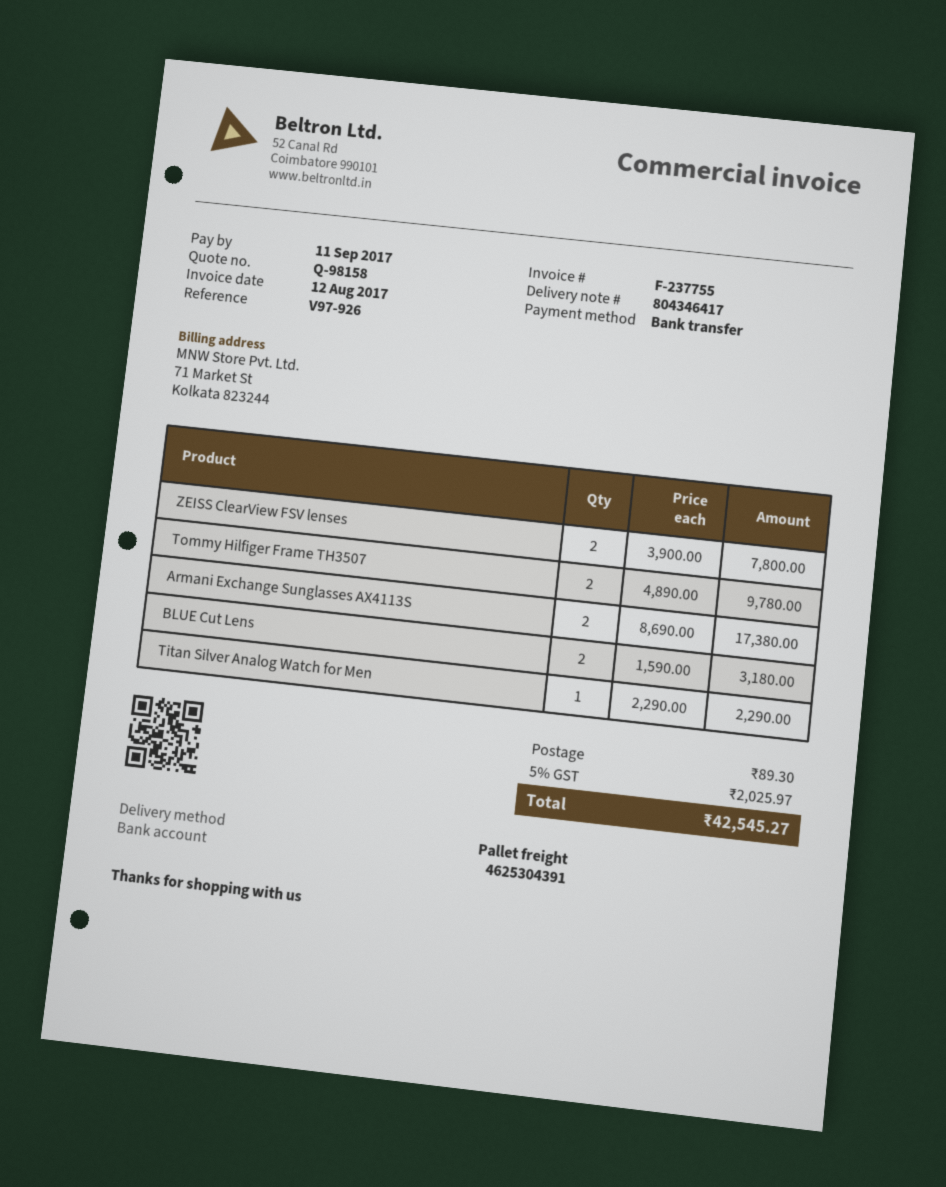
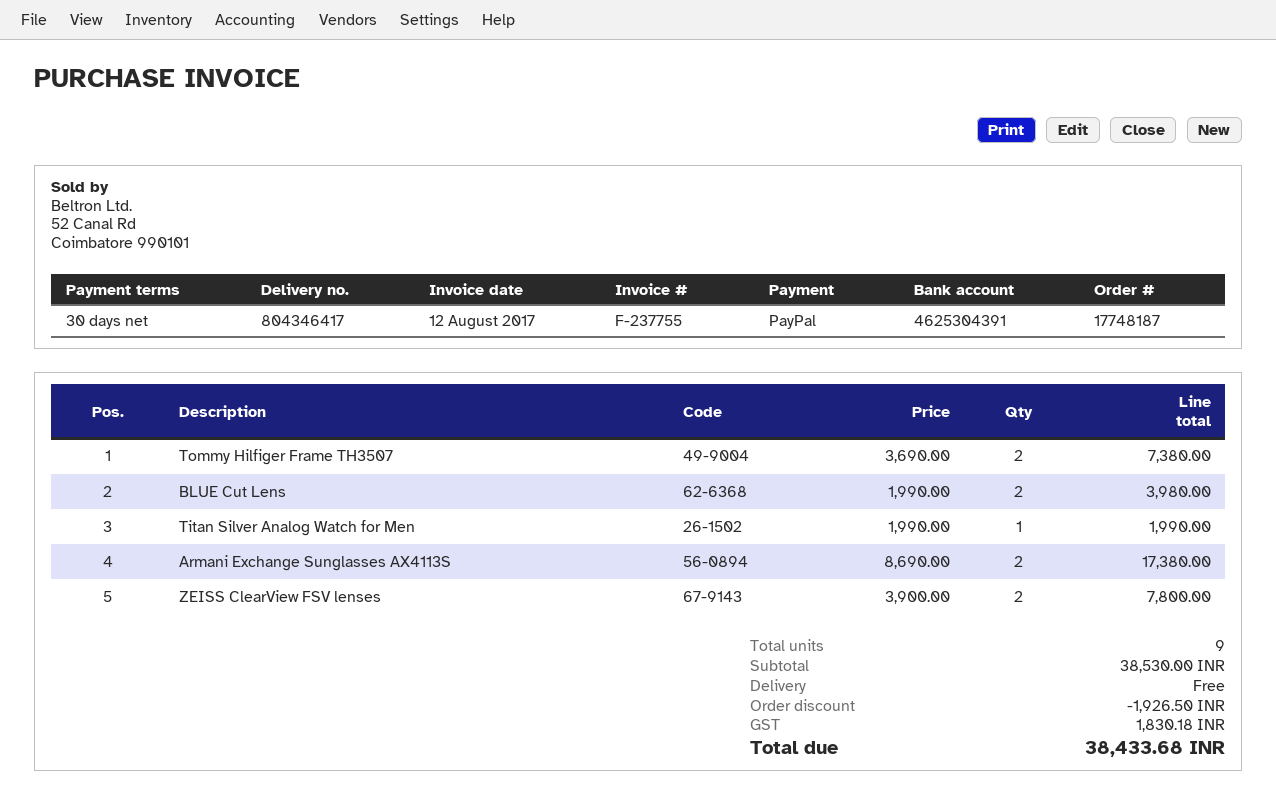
payment method: bank transfer -> PayPal
Tommy Hilfiger Frame TH3507: 2 x 4890.00 = 9780.00 -> 2 x 3690.00 = 7380.00
BLUE Cut Lens: 2 x 1590.00 = 3180.00 -> 2 x 1990.00 = 3980.00
Titan Silver Analog Watch for Men: 1 x 2290.00 = 2290.00 -> 1 x 1990.00 = 1990.00
discount: none -> 1926.50
shipping: 89.30 -> 0.00
tax: 2025.97 -> 1830.18
total: 42545.27 -> 38433.68

